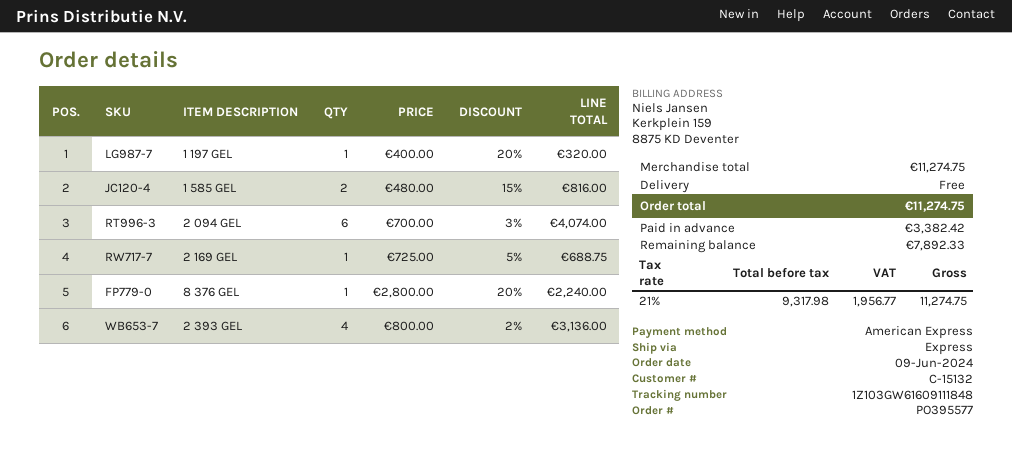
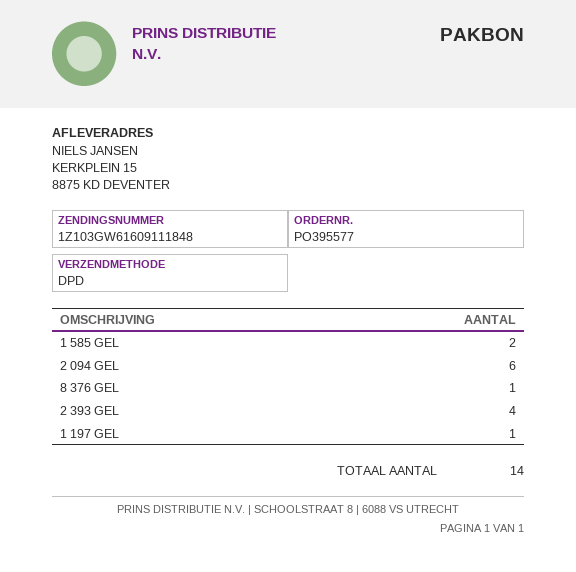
shipping method: express -> DPD
2 169 GEL: 1 -> none

